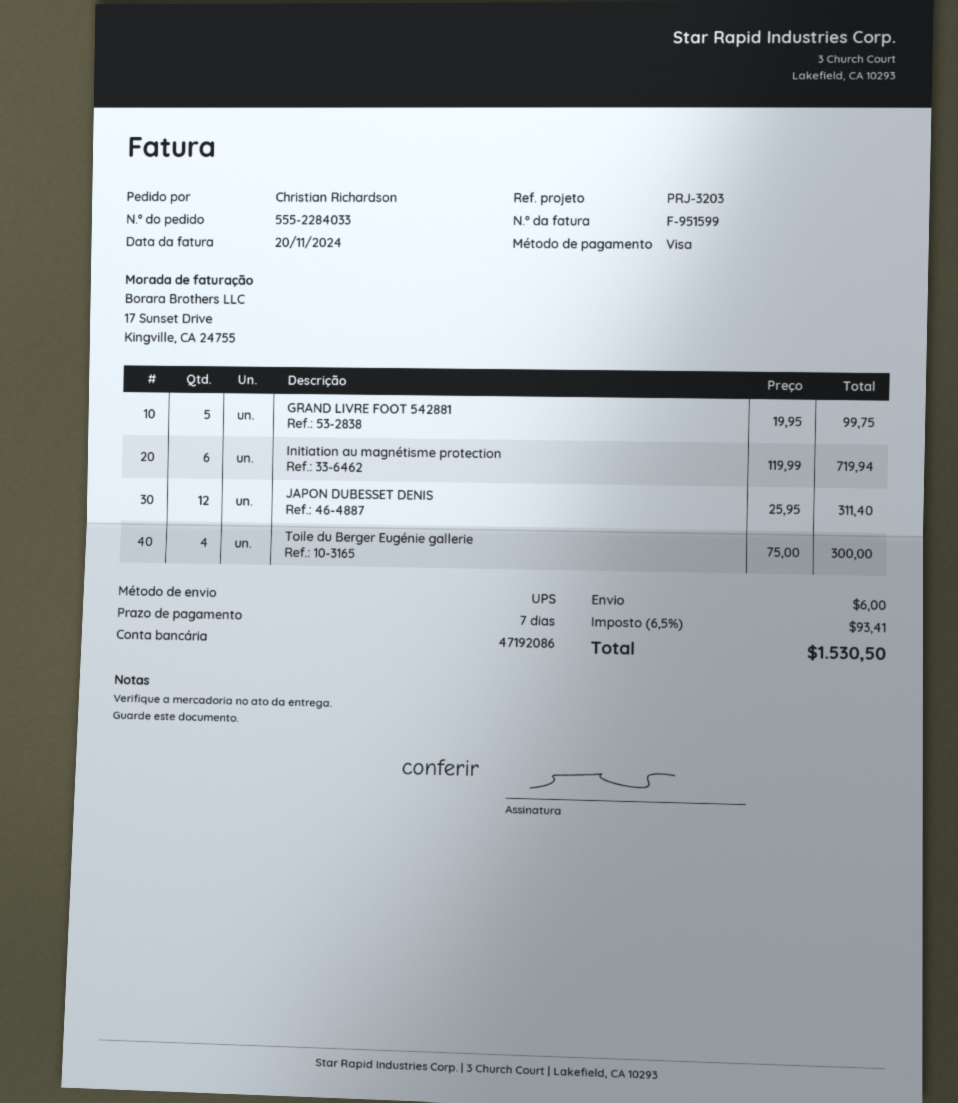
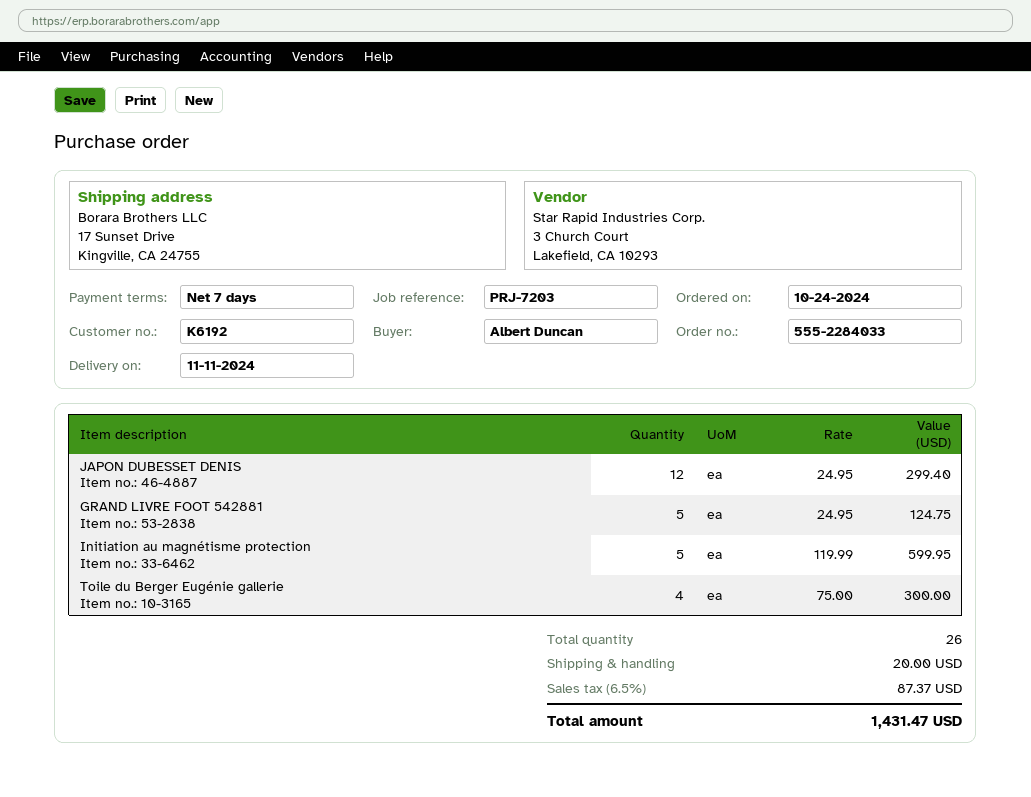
reference: PRJ-3203 -> PRJ-7203
ordered by: Christian Richardson -> Albert Duncan
GRAND LIVRE FOOT 542881: 5 x 19.95 = 99.75 -> 5 x 24.95 = 124.75
Initiation au magnétisme protection: 6 x 119.99 = 719.94 -> 5 x 119.99 = 599.95
JAPON DUBESSET DENIS: 12 x 25.95 = 311.40 -> 12 x 24.95 = 299.40
shipping: 6.00 -> 20.00
tax: 6.5% = 93.41 -> 6.5% = 87.37
total: 1530.50 -> 1431.47

